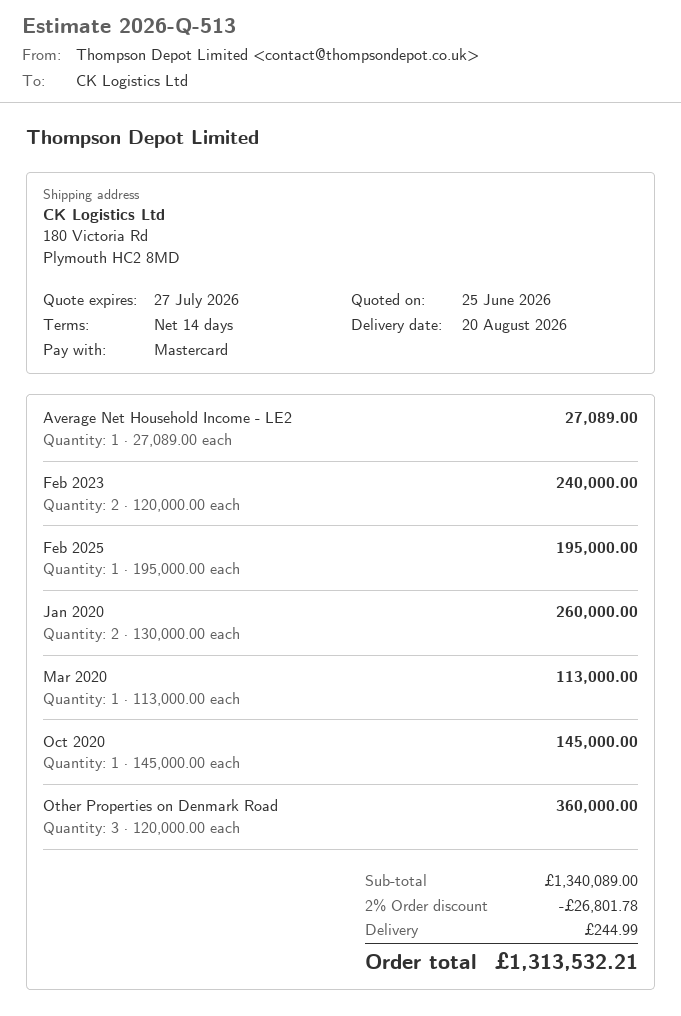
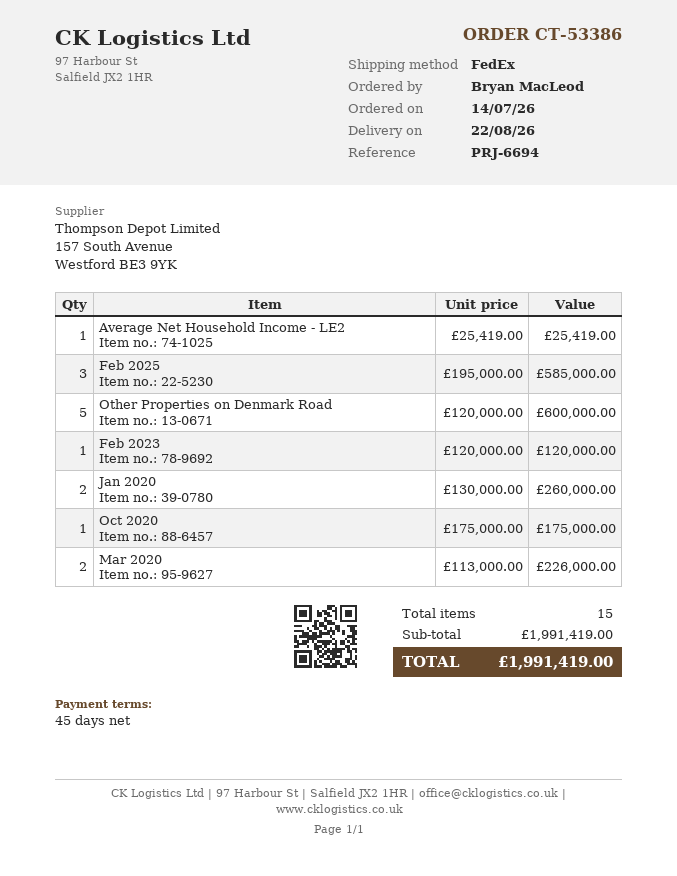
delivery date: 2026-08-20 -> 2026-08-22
payment terms: 14 days -> 45 days
Average Net Household Income - LE2: 1 x 27089.00 = 27089.00 -> 1 x 25419.00 = 25419.00
Feb 2023: 2 x 120000.00 = 240000.00 -> 1 x 120000.00 = 120000.00
Feb 2025: 1 x 195000.00 = 195000.00 -> 3 x 195000.00 = 585000.00
Mar 2020: 1 x 113000.00 = 113000.00 -> 2 x 113000.00 = 226000.00
Oct 2020: 1 x 145000.00 = 145000.00 -> 1 x 175000.00 = 175000.00
Other Properties on Denmark Road: 3 x 120000.00 = 360000.00 -> 5 x 120000.00 = 600000.00
subtotal: 1340089.00 -> 1991419.00
discount: 2% = 26801.78 -> none
shipping: 244.99 -> none
total: 1313532.21 -> 1991419.00

